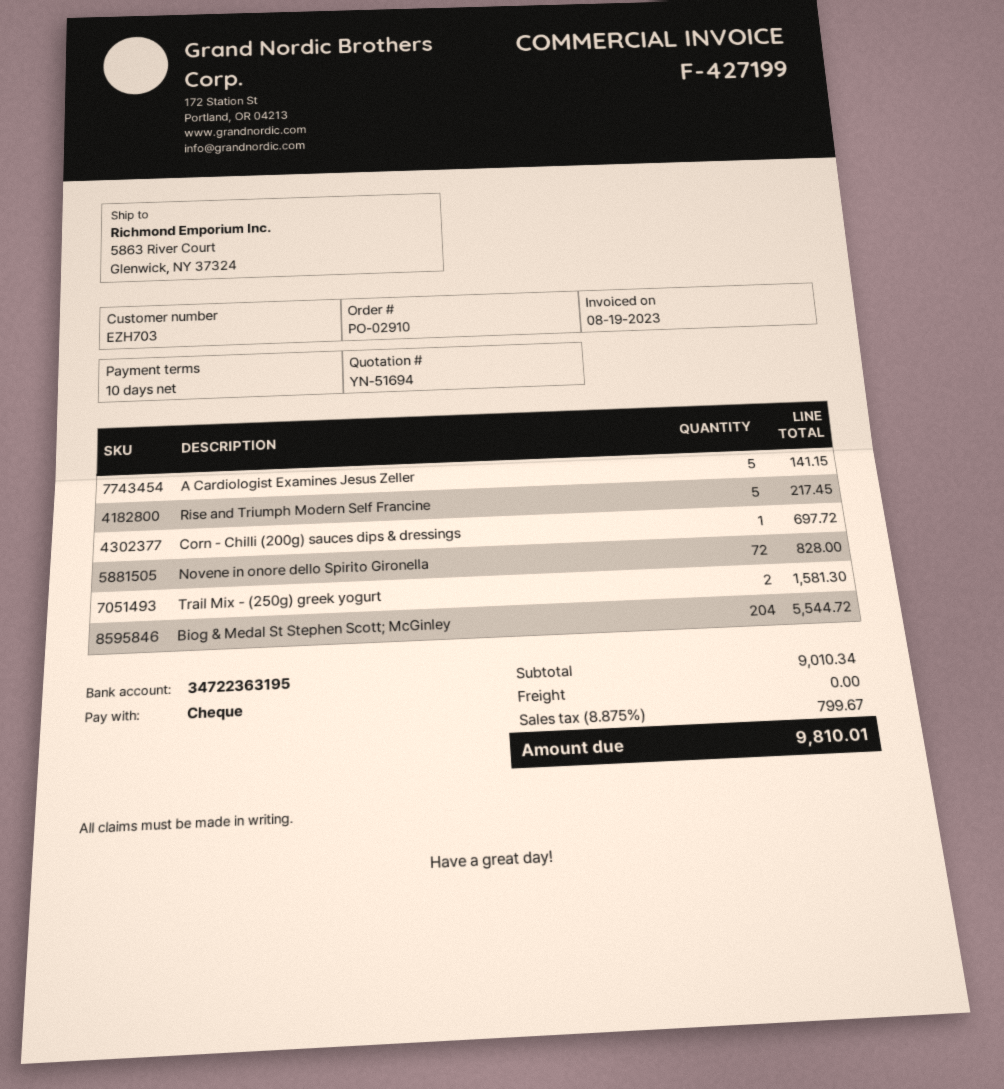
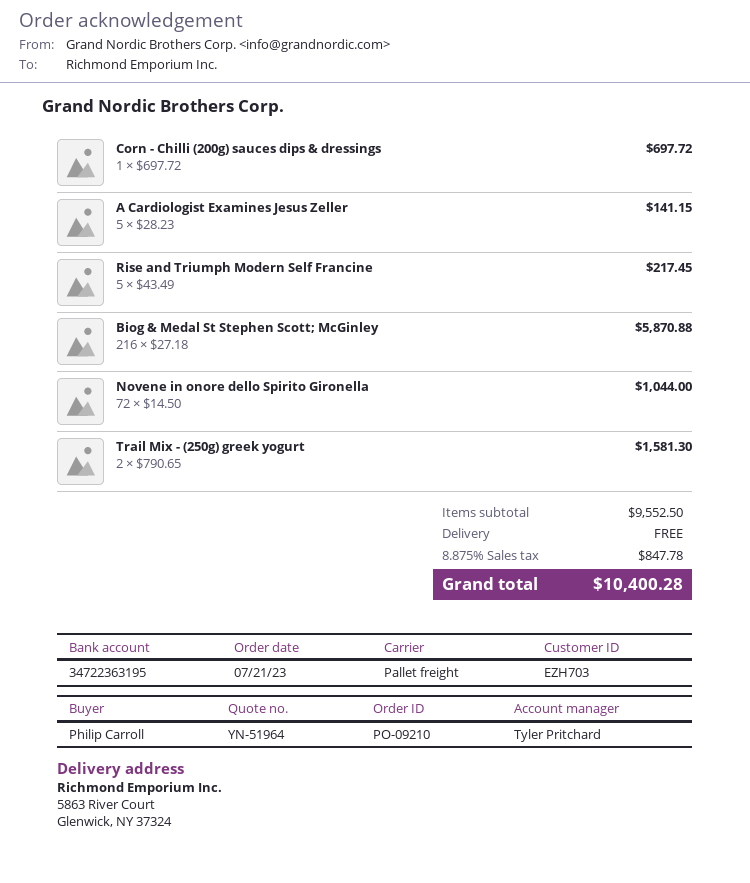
quote number: YN-51694 -> YN-51964
order number: PO-02910 -> PO-09210
Novene in onore dello Spirito Gironella: 72 for 828.00 -> 72 for 1044.00
Biog & Medal St Stephen Scott; McGinley: 204 for 5544.72 -> 216 for 5870.88
subtotal: 9010.34 -> 9552.50
tax: 8.875% = 799.67 -> 8.875% = 847.78
total: 9810.01 -> 10400.28

